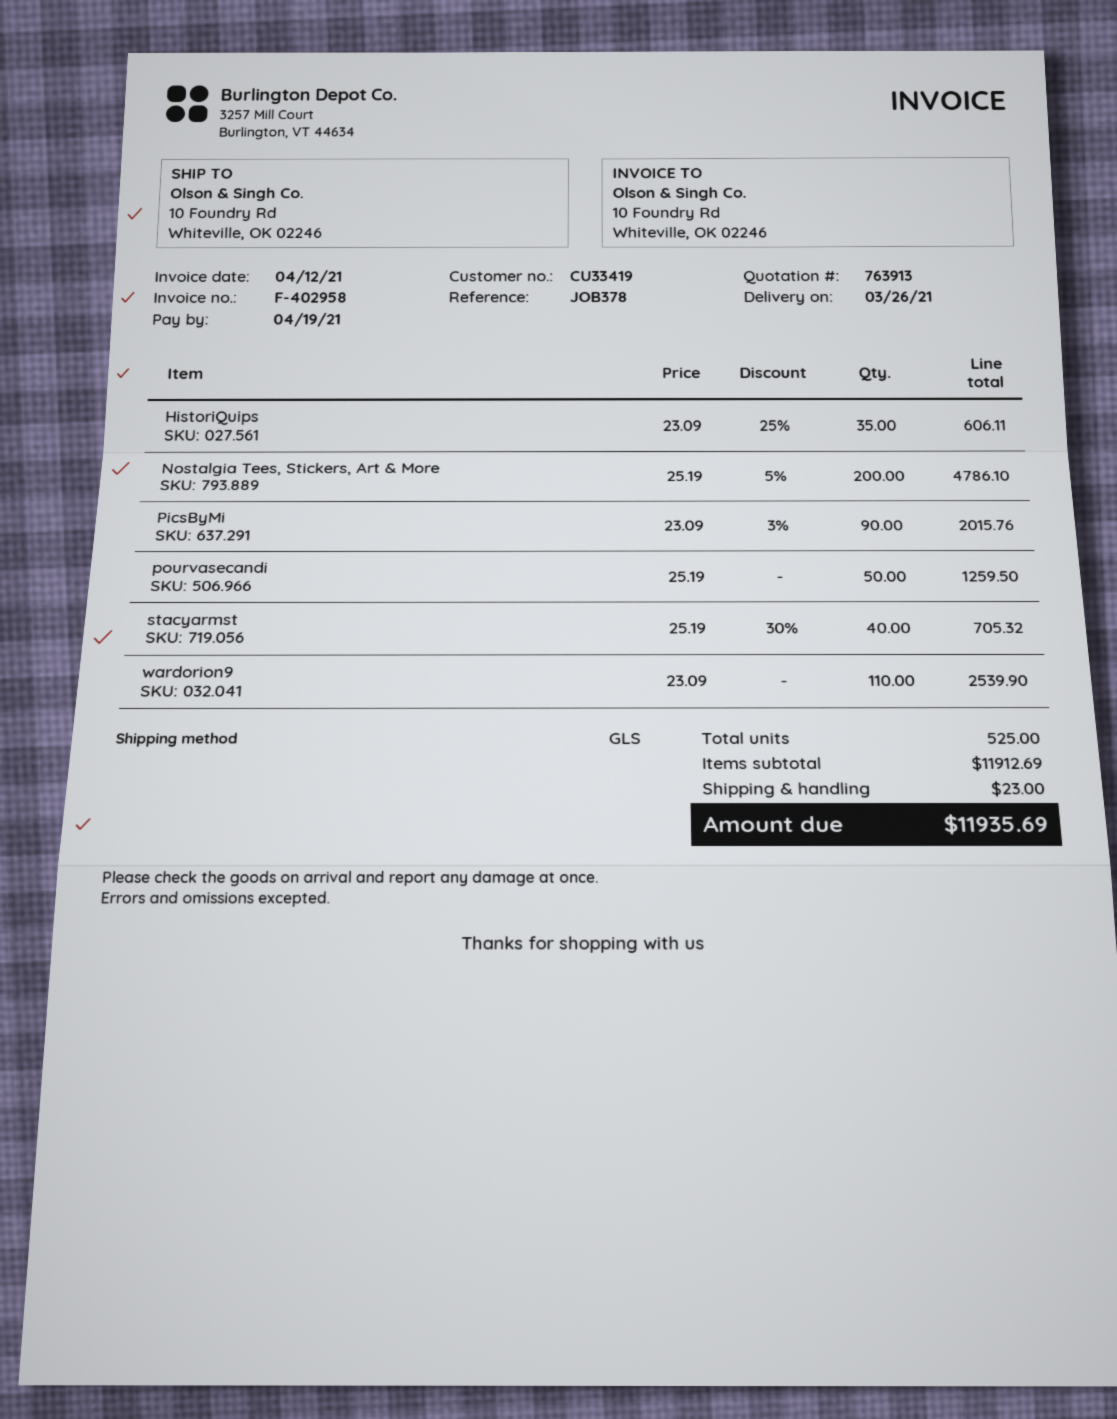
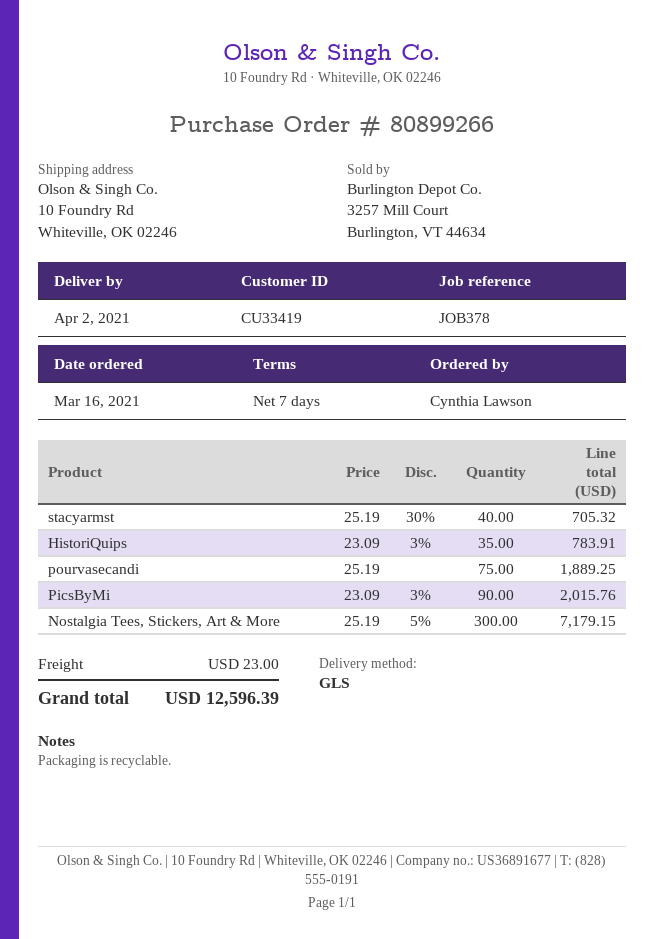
delivery date: 2021-03-26 -> 2021-04-02
HistoriQuips: 35 x 23.09 - 25% = 606.11 -> 35 x 23.09 - 3% = 783.91
Nostalgia Tees, Stickers, Art & More: 200 x 25.19 - 5% = 4786.10 -> 300 x 25.19 - 5% = 7179.15
pourvasecandi: 50 x 25.19 = 1259.50 -> 75 x 25.19 = 1889.25
wardorion9: 110 x 23.09 = 2539.90 -> none
total: 11935.69 -> 12596.39

